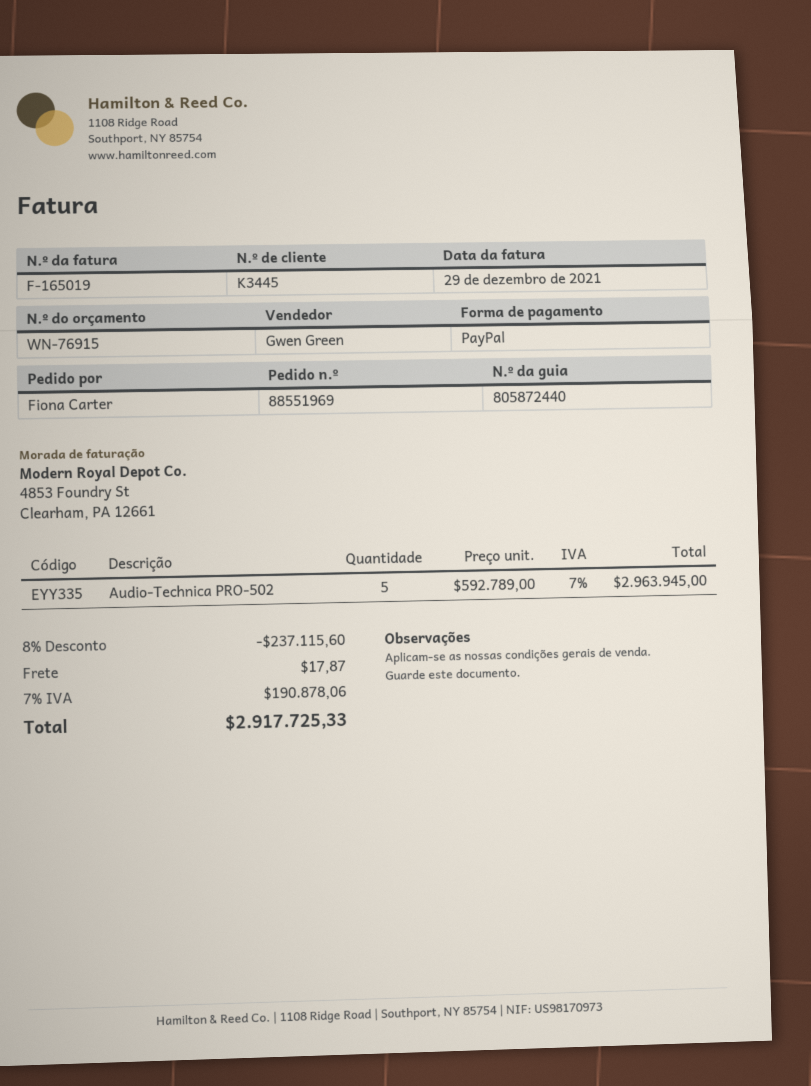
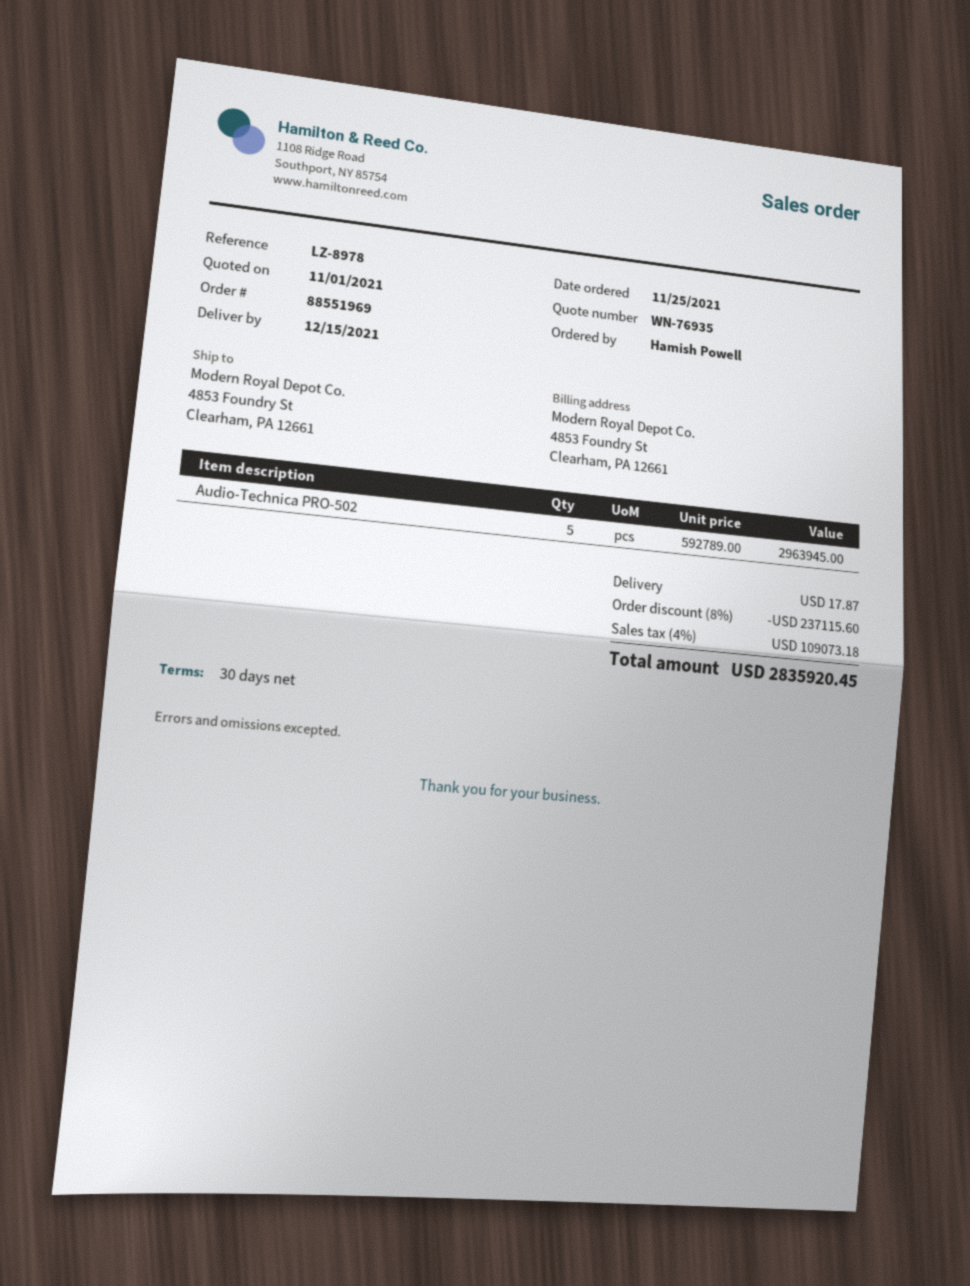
quote number: WN-76915 -> WN-76935
ordered by: Fiona Carter -> Hamish Powell
tax: 7% = 190878.06 -> 4% = 109073.18
total: 2917725.33 -> 2835920.45

